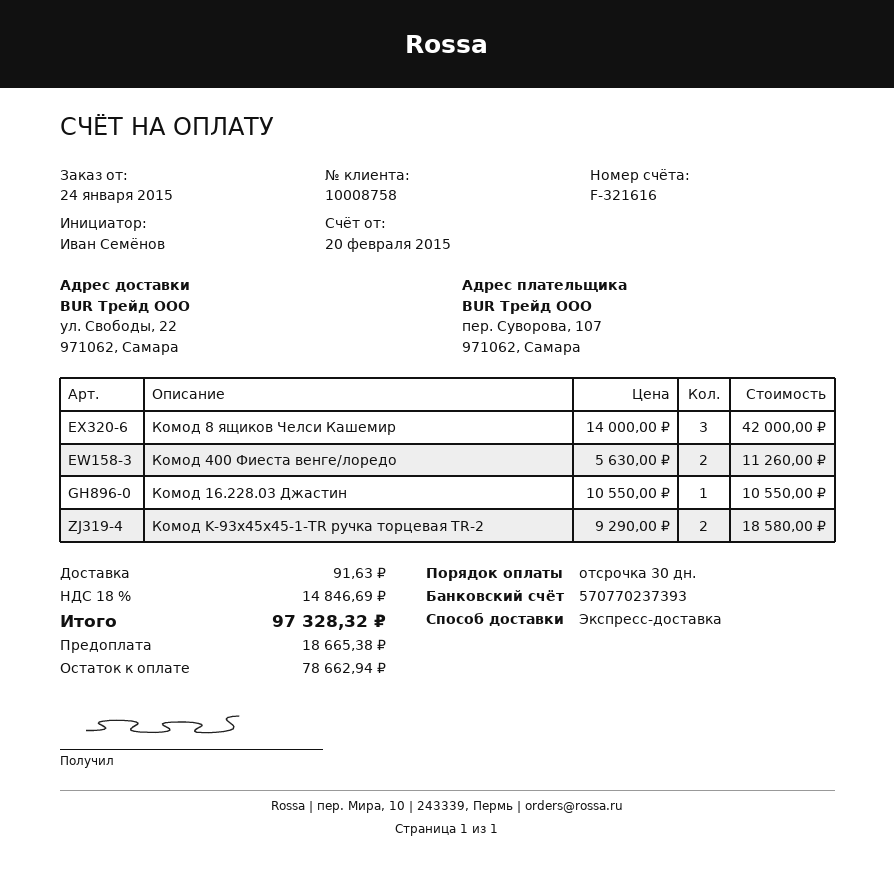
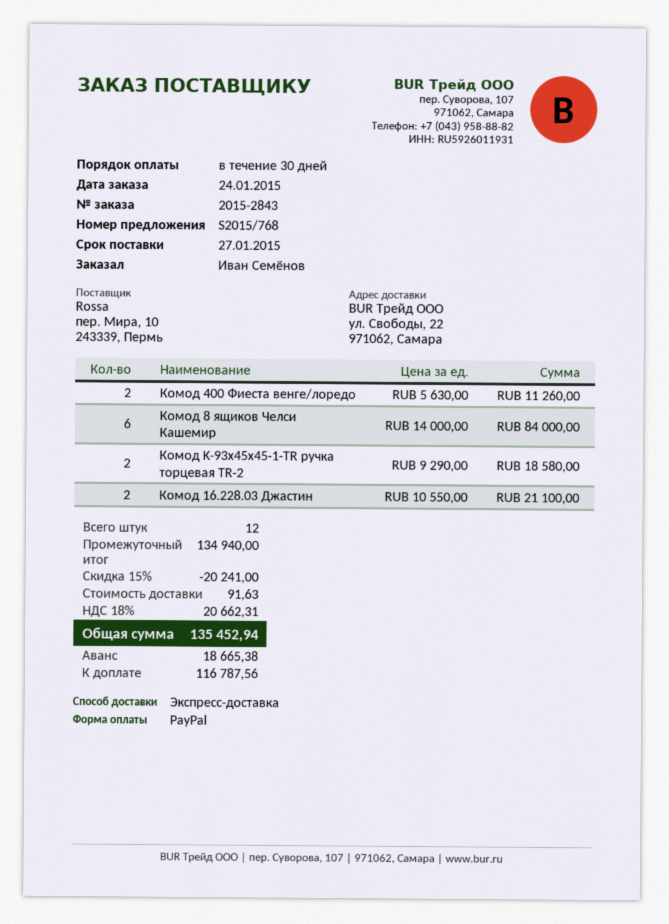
Комод 8 ящиков Челси Кашемир: 3 x 14000.00 = 42000.00 -> 6 x 14000.00 = 84000.00
Комод 16.228.03 Джастин: 1 x 10550.00 = 10550.00 -> 2 x 10550.00 = 21100.00
discount: none -> 15% = 20241.00
tax: 18% = 14846.69 -> 18% = 20662.31
total: 97328.32 -> 135452.94
balance: 78662.94 -> 116787.56

